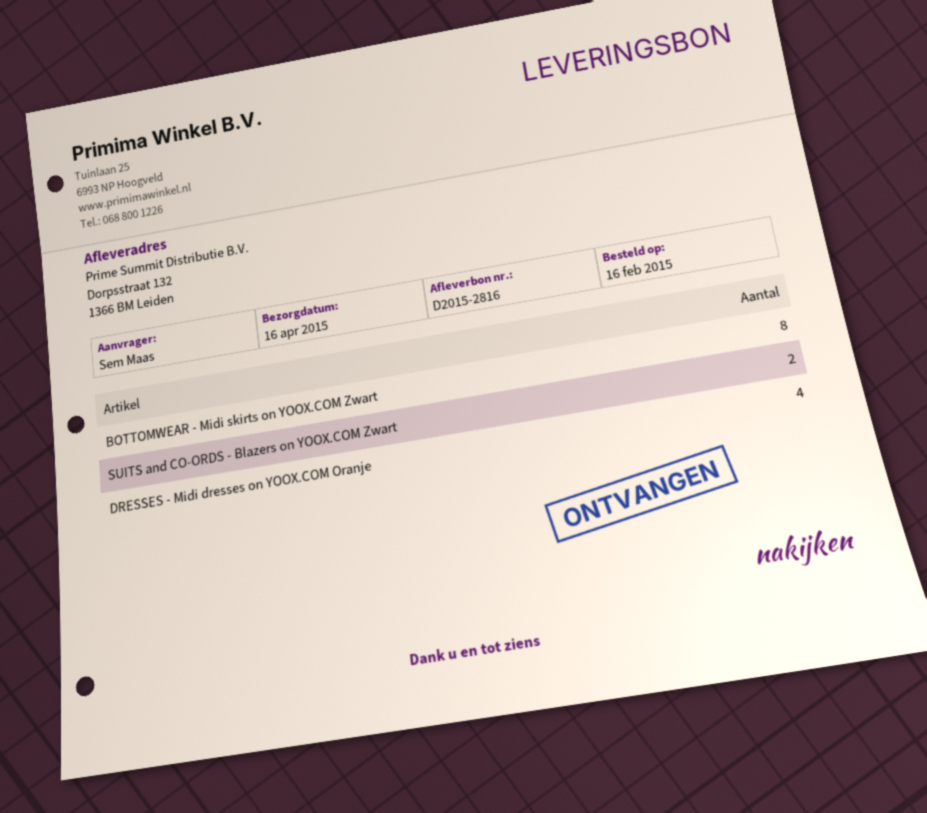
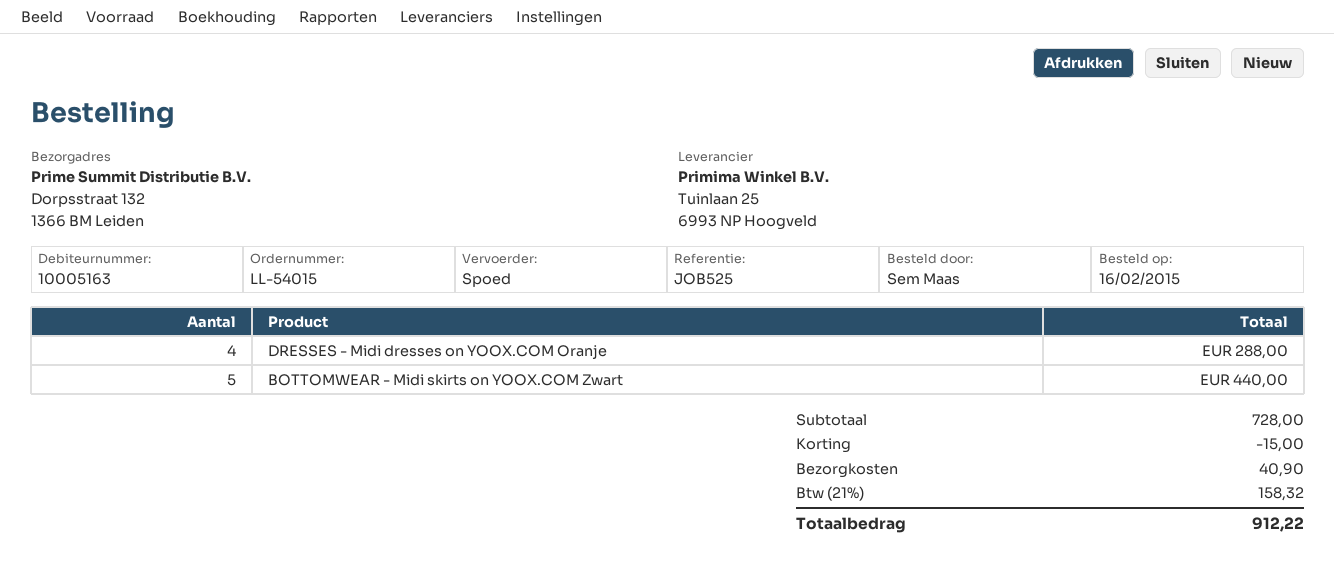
BOTTOMWEAR - Midi skirts on YOOX.COM Zwart: 8 -> 5
SUITS and CO-ORDS - Blazers on YOOX.COM Zwart: 2 -> none

